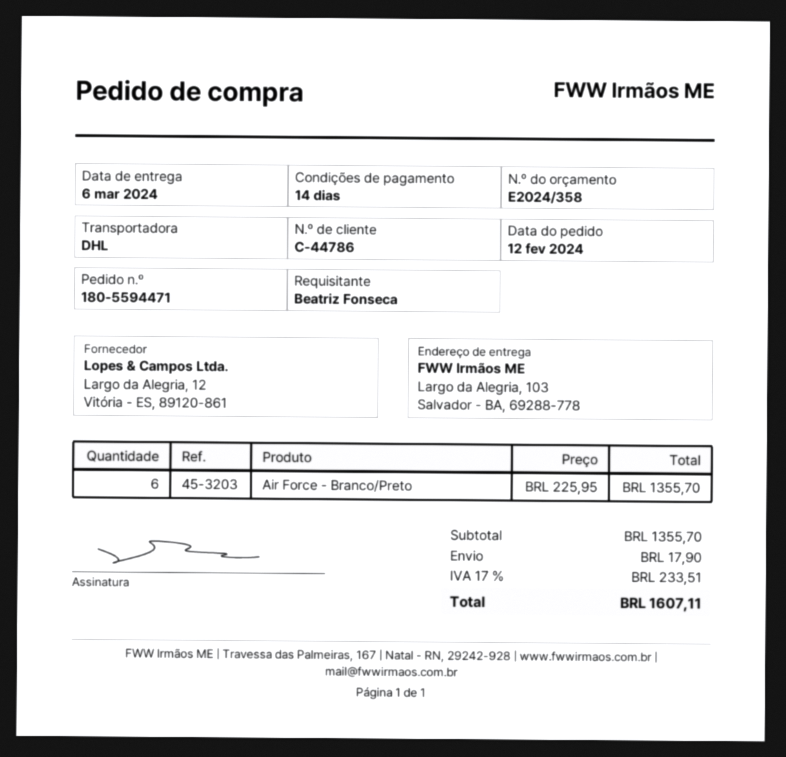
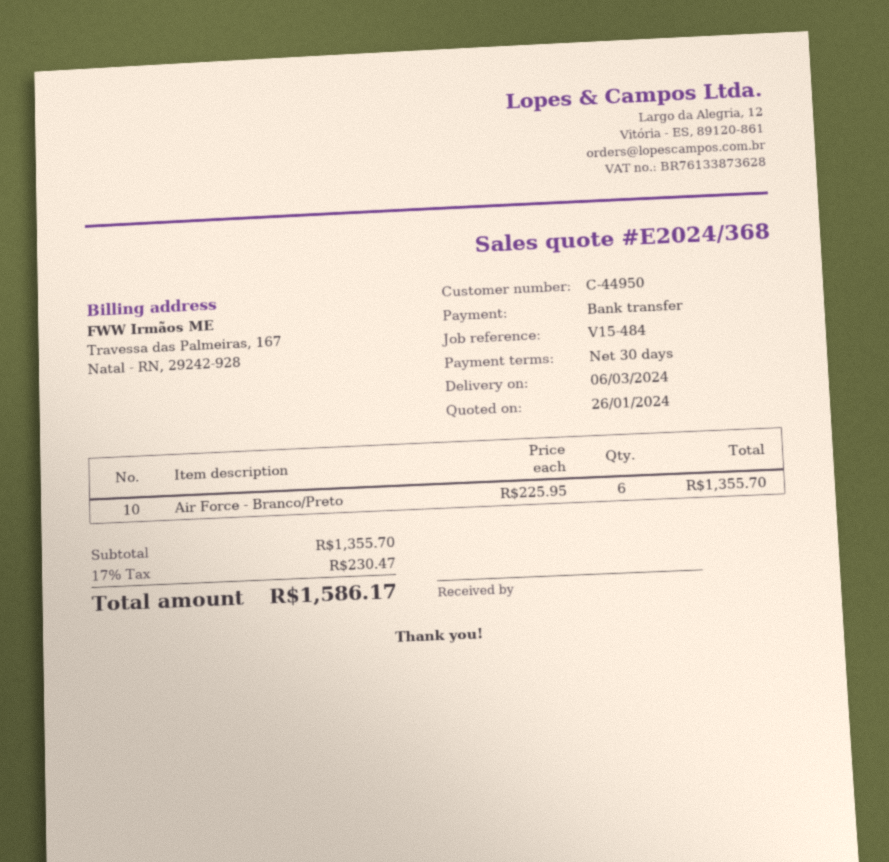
quote number: E2024/358 -> E2024/368
payment terms: 14 days -> 30 days
customer number: C-44786 -> C-44950
shipping: 17.90 -> none
tax: 17% = 233.51 -> 17% = 230.47
total: 1607.11 -> 1586.17

